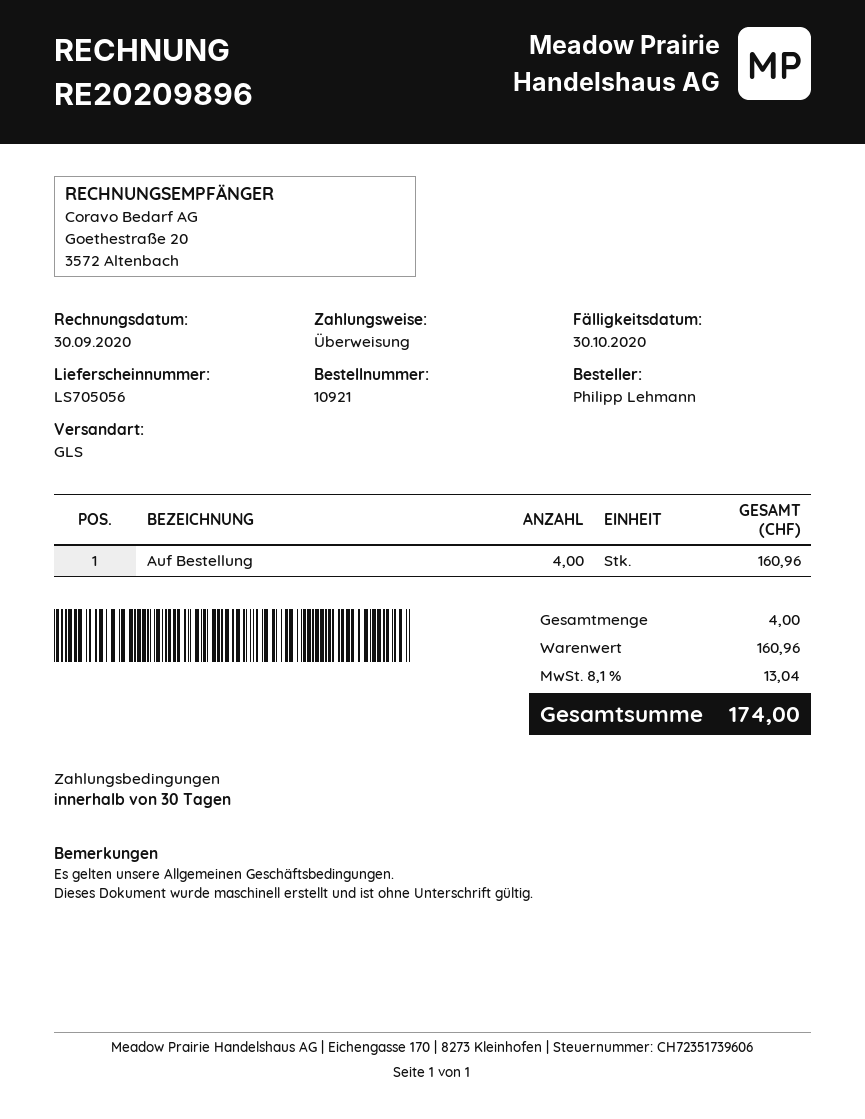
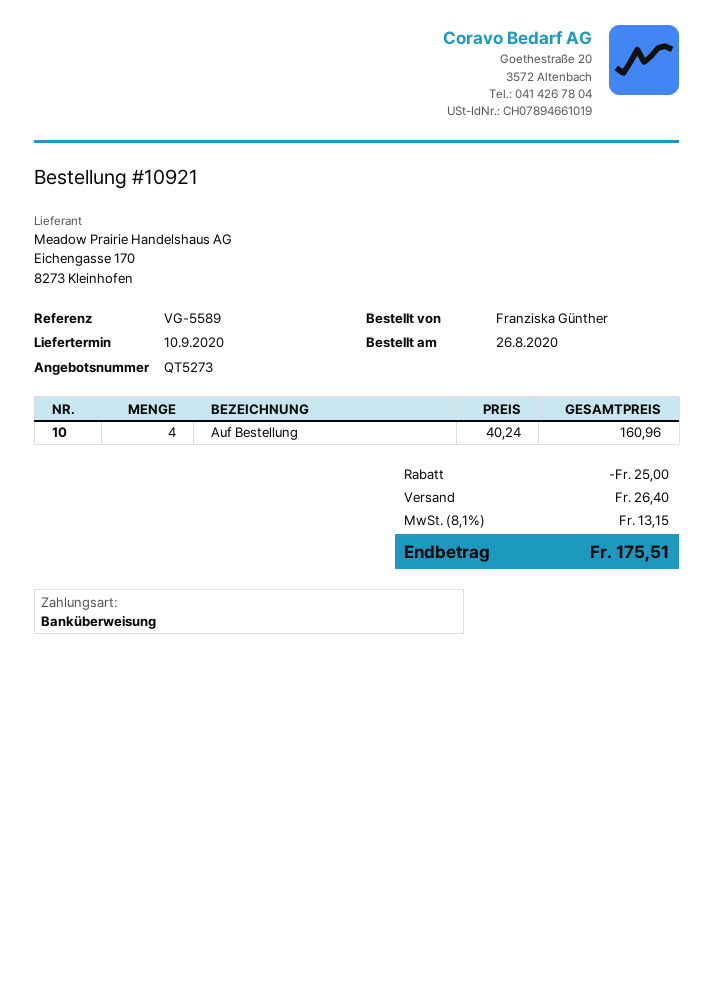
ordered by: Philipp Lehmann -> Franziska Günther
discount: none -> 25.00
shipping: none -> 26.40
tax: 8.1% = 13.04 -> 8.1% = 13.15
total: 174.00 -> 175.51

